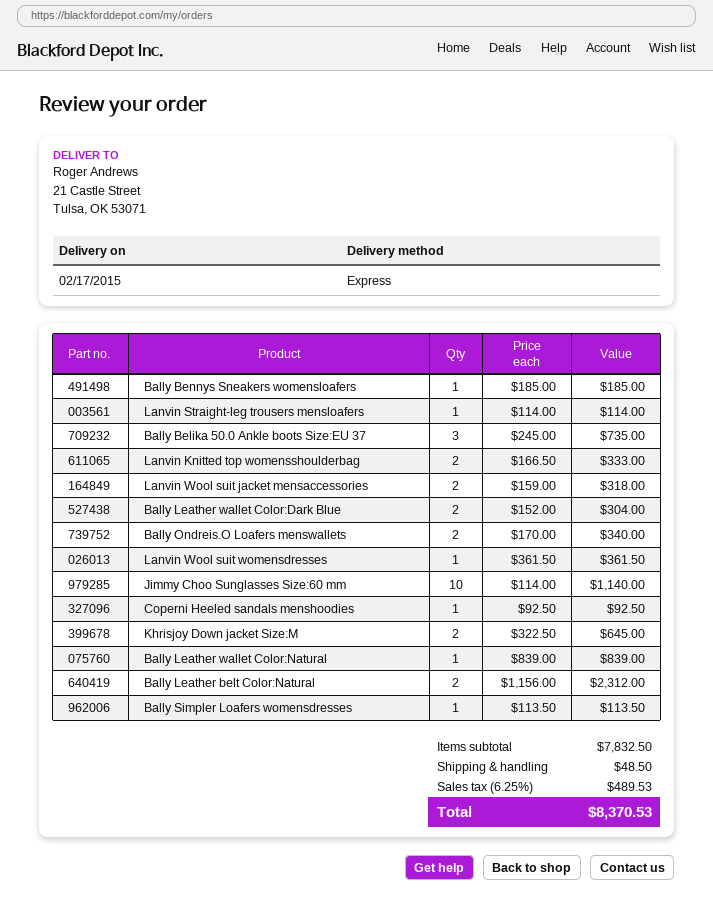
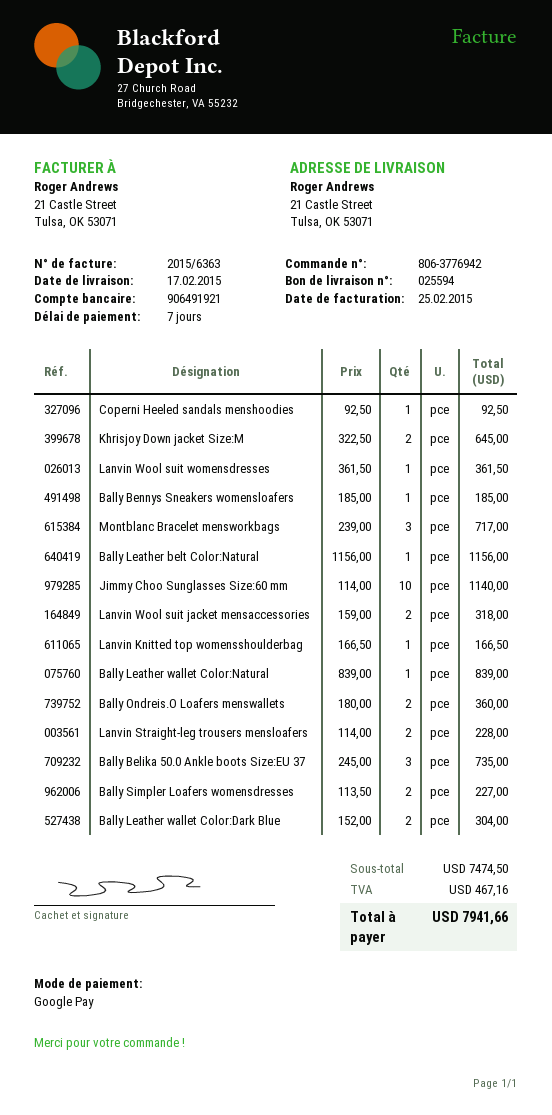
Lanvin Straight-leg trousers mensloafers: 1 x 114.00 = 114.00 -> 2 x 114.00 = 228.00
Lanvin Knitted top womensshoulderbag: 2 x 166.50 = 333.00 -> 1 x 166.50 = 166.50
Bally Ondreis.O Loafers menswallets: 2 x 170.00 = 340.00 -> 2 x 180.00 = 360.00
Bally Leather belt Color:Natural: 2 x 1156.00 = 2312.00 -> 1 x 1156.00 = 1156.00
Bally Simpler Loafers womensdresses: 1 x 113.50 = 113.50 -> 2 x 113.50 = 227.00
Montblanc Bracelet mensworkbags: none -> 3 x 239.00 = 717.00
subtotal: 7832.50 -> 7474.50
shipping: 48.50 -> none
tax: 489.53 -> 467.16
total: 8370.53 -> 7941.66

